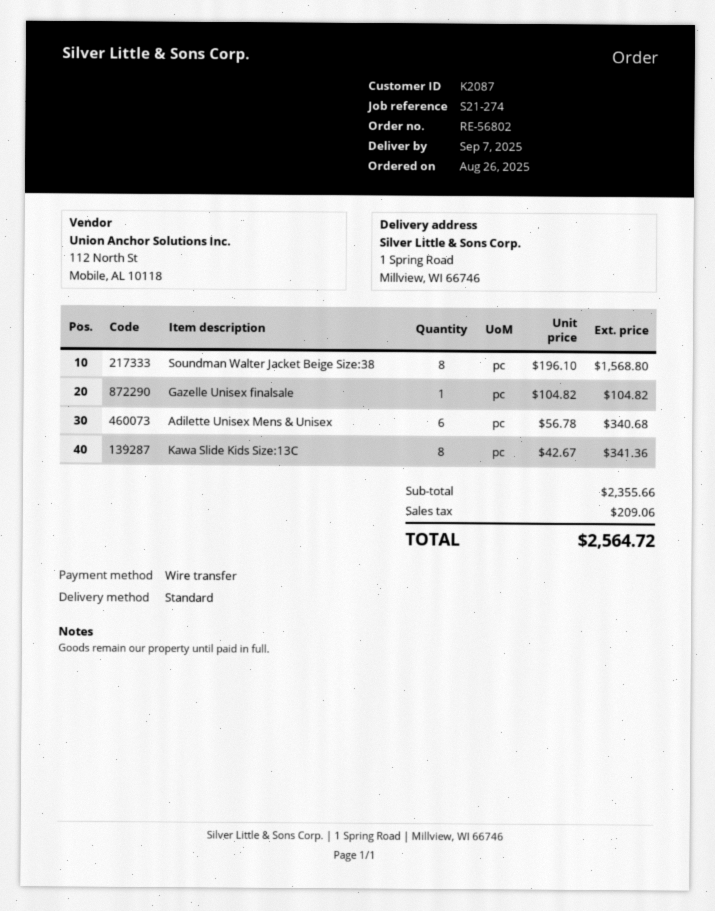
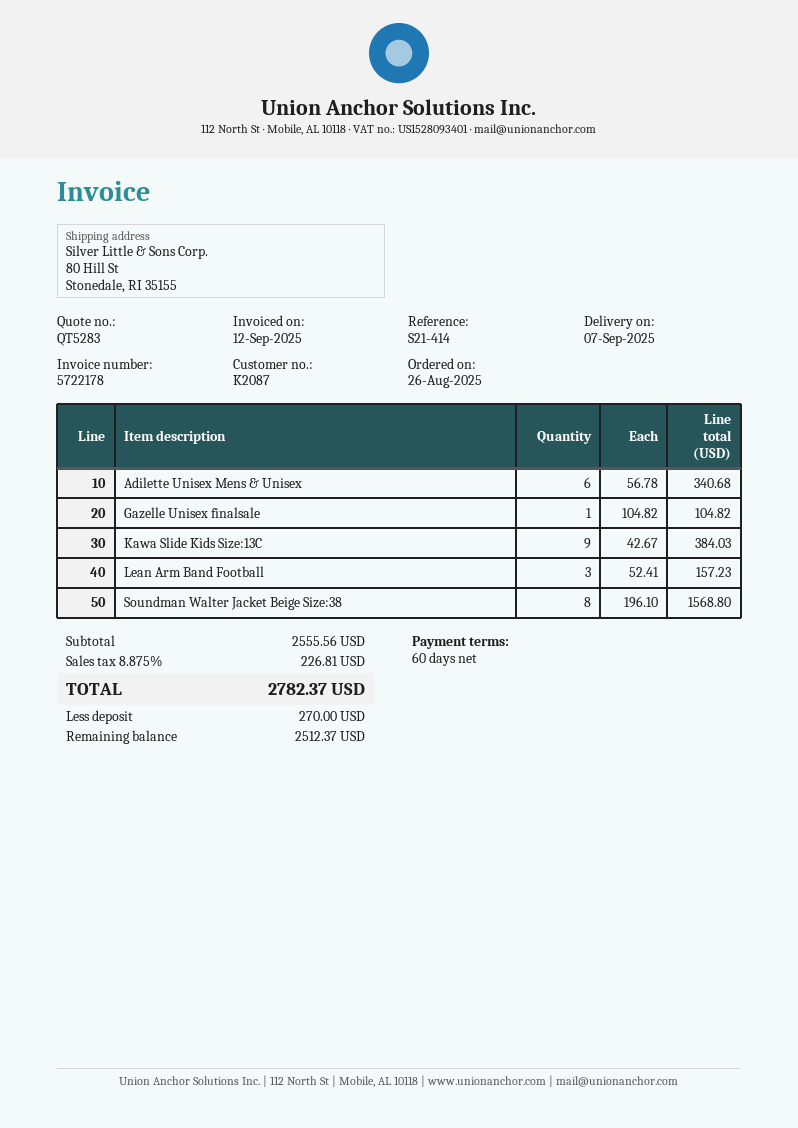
reference: S21-274 -> S21-414
ship to: 1 Spring Road, Millview, WI 66746 -> 80 Hill St, Stonedale, RI 35155
Kawa Slide Kids Size:13C: 8 x 42.67 = 341.36 -> 9 x 42.67 = 384.03
Lean Arm Band Football: none -> 3 x 52.41 = 157.23
subtotal: 2355.66 -> 2555.56
tax: 209.06 -> 226.81
total: 2564.72 -> 2782.37

